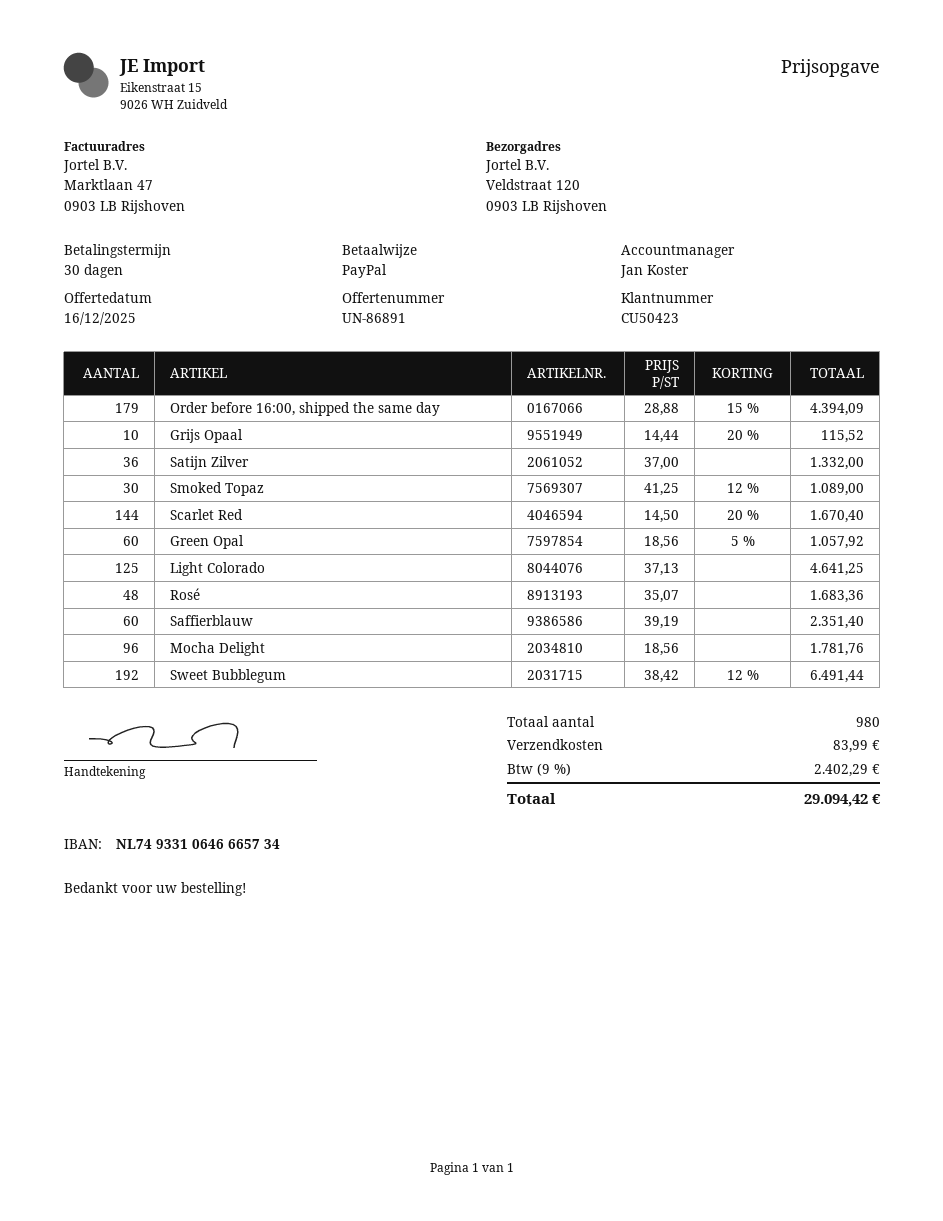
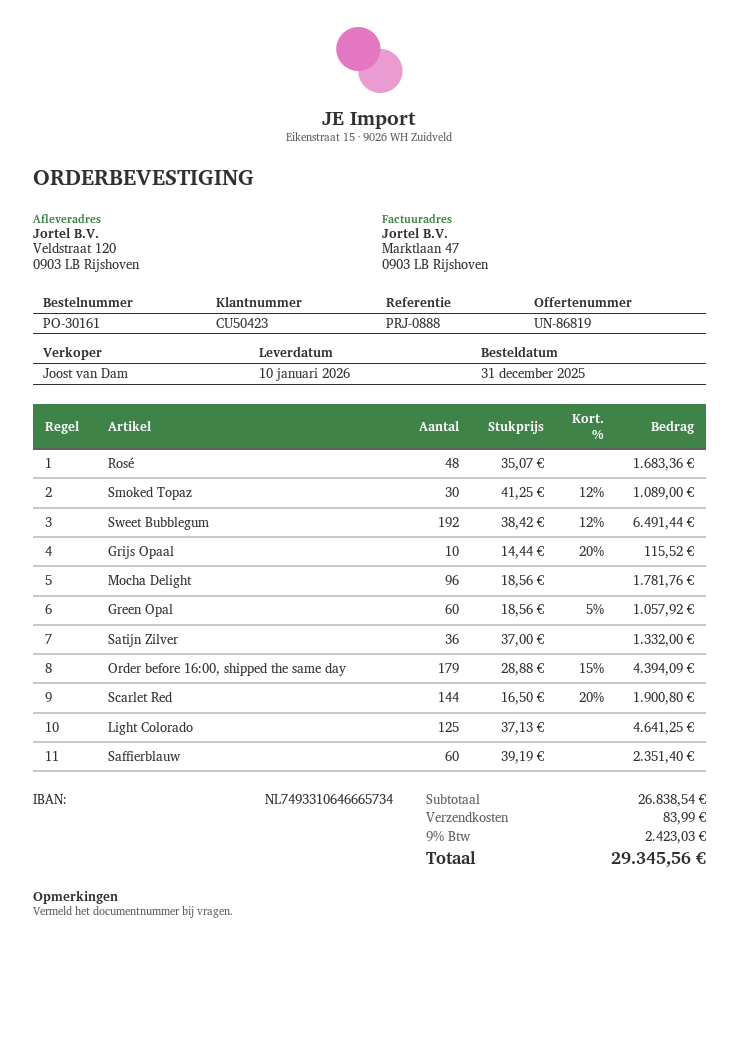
quote number: UN-86891 -> UN-86819
sales rep: Jan Koster -> Joost van Dam
Scarlet Red: 144 x 14.50 - 20% = 1670.40 -> 144 x 16.50 - 20% = 1900.80
tax: 9% = 2402.29 -> 9% = 2423.03
total: 29094.42 -> 29345.56

